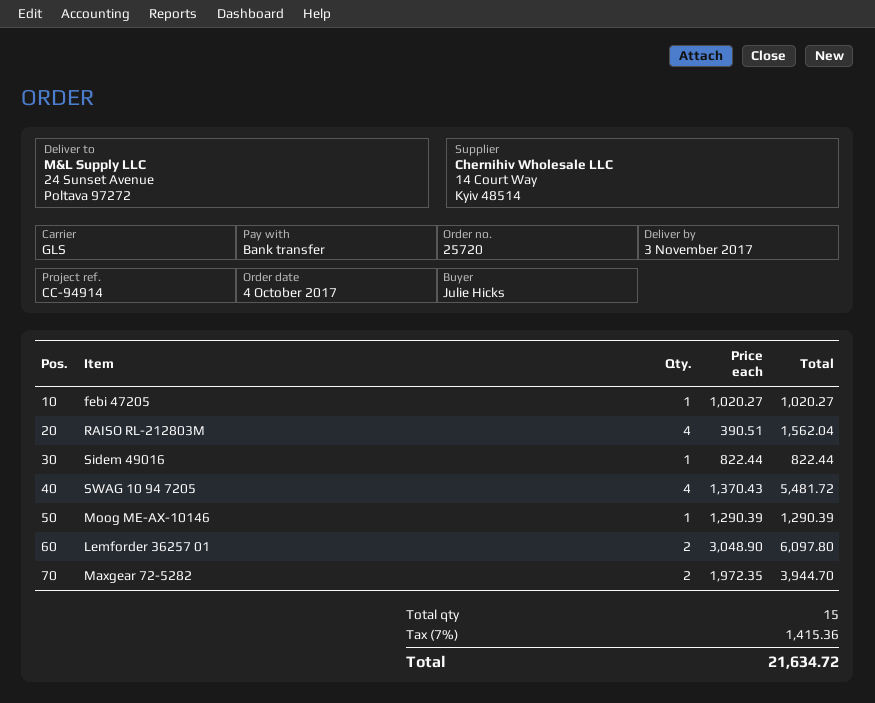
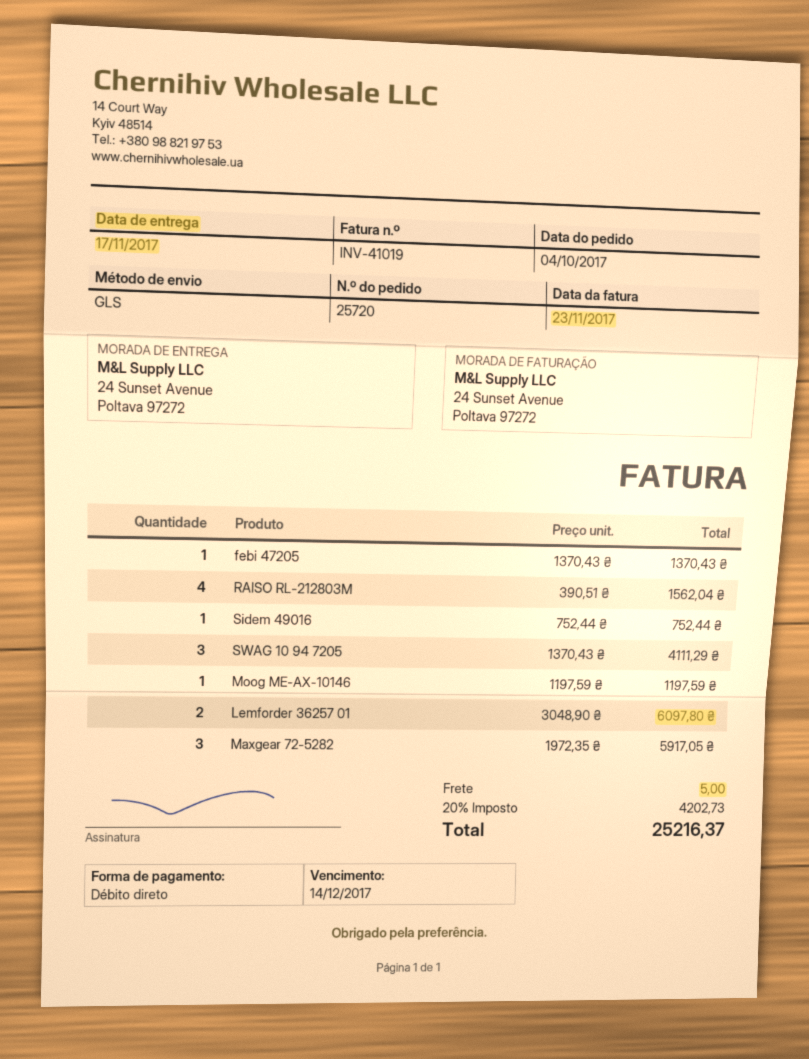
delivery date: 2017-11-03 -> 2017-11-17
payment method: bank transfer -> direct debit
febi 47205: 1 x 1020.27 = 1020.27 -> 1 x 1370.43 = 1370.43
Sidem 49016: 1 x 822.44 = 822.44 -> 1 x 752.44 = 752.44
SWAG 10 94 7205: 4 x 1370.43 = 5481.72 -> 3 x 1370.43 = 4111.29
Moog ME-AX-10146: 1 x 1290.39 = 1290.39 -> 1 x 1197.59 = 1197.59
Maxgear 72-5282: 2 x 1972.35 = 3944.70 -> 3 x 1972.35 = 5917.05
shipping: none -> 5.00
tax: 7% = 1415.36 -> 20% = 4202.73
total: 21634.72 -> 25216.37

